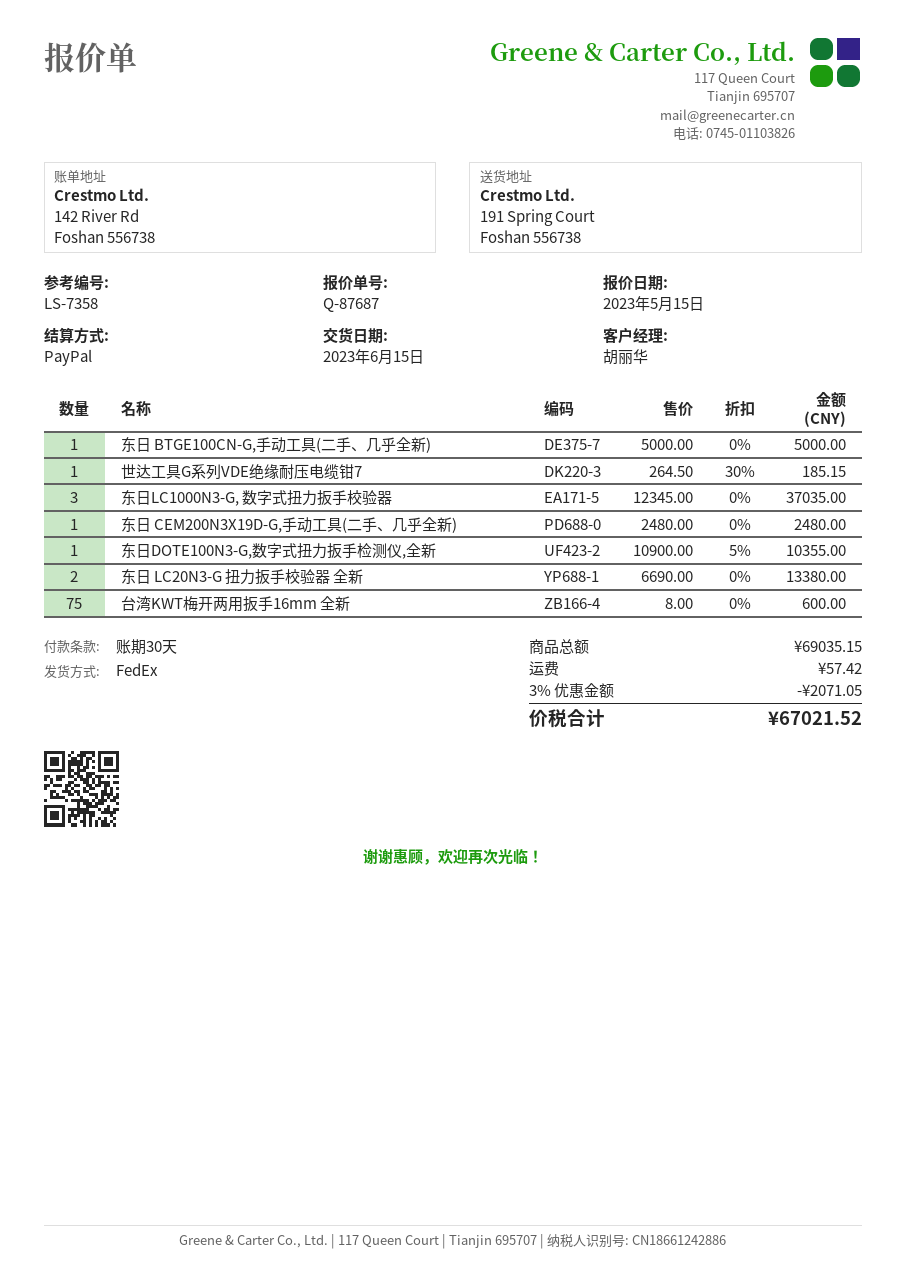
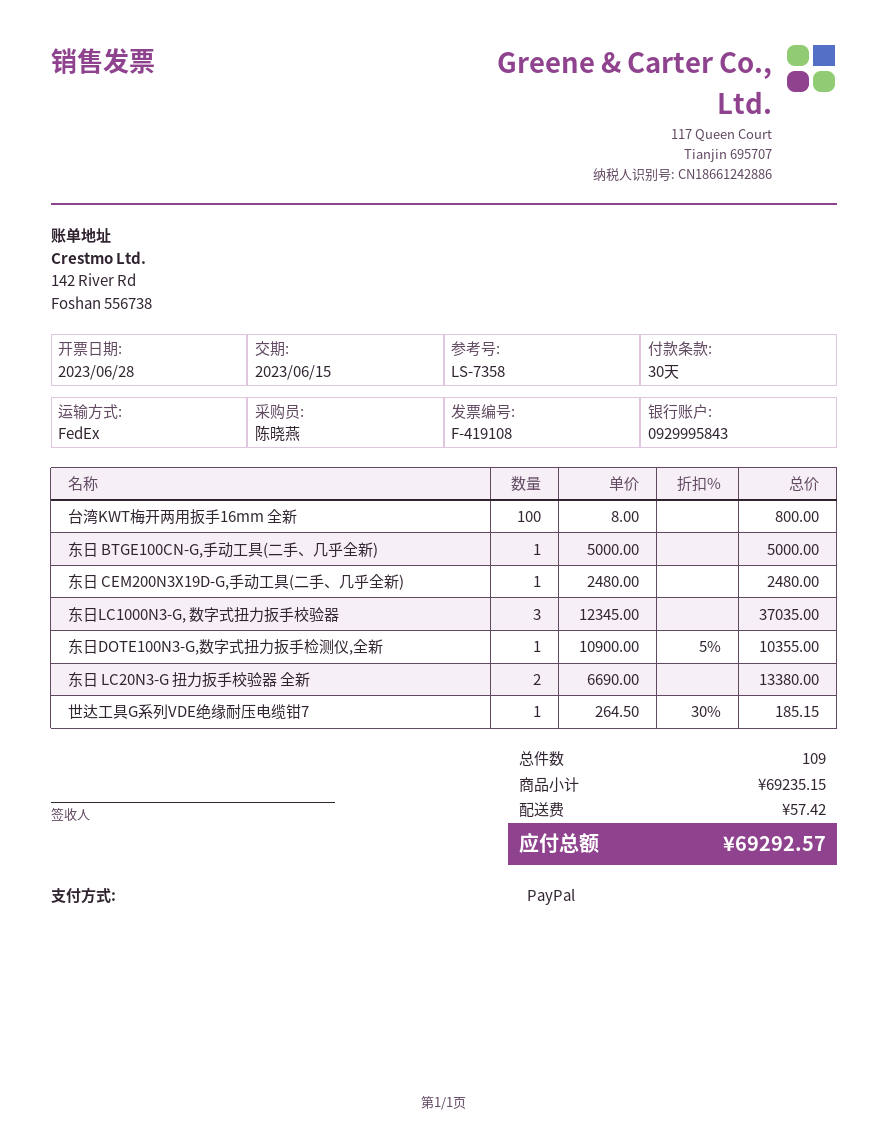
台湾KWT梅开两用扳手16mm 全新: 75 x 8.00 = 600.00 -> 100 x 8.00 = 800.00
subtotal: 69035.15 -> 69235.15
discount: 3% = 2071.05 -> none
total: 67021.52 -> 69292.57

